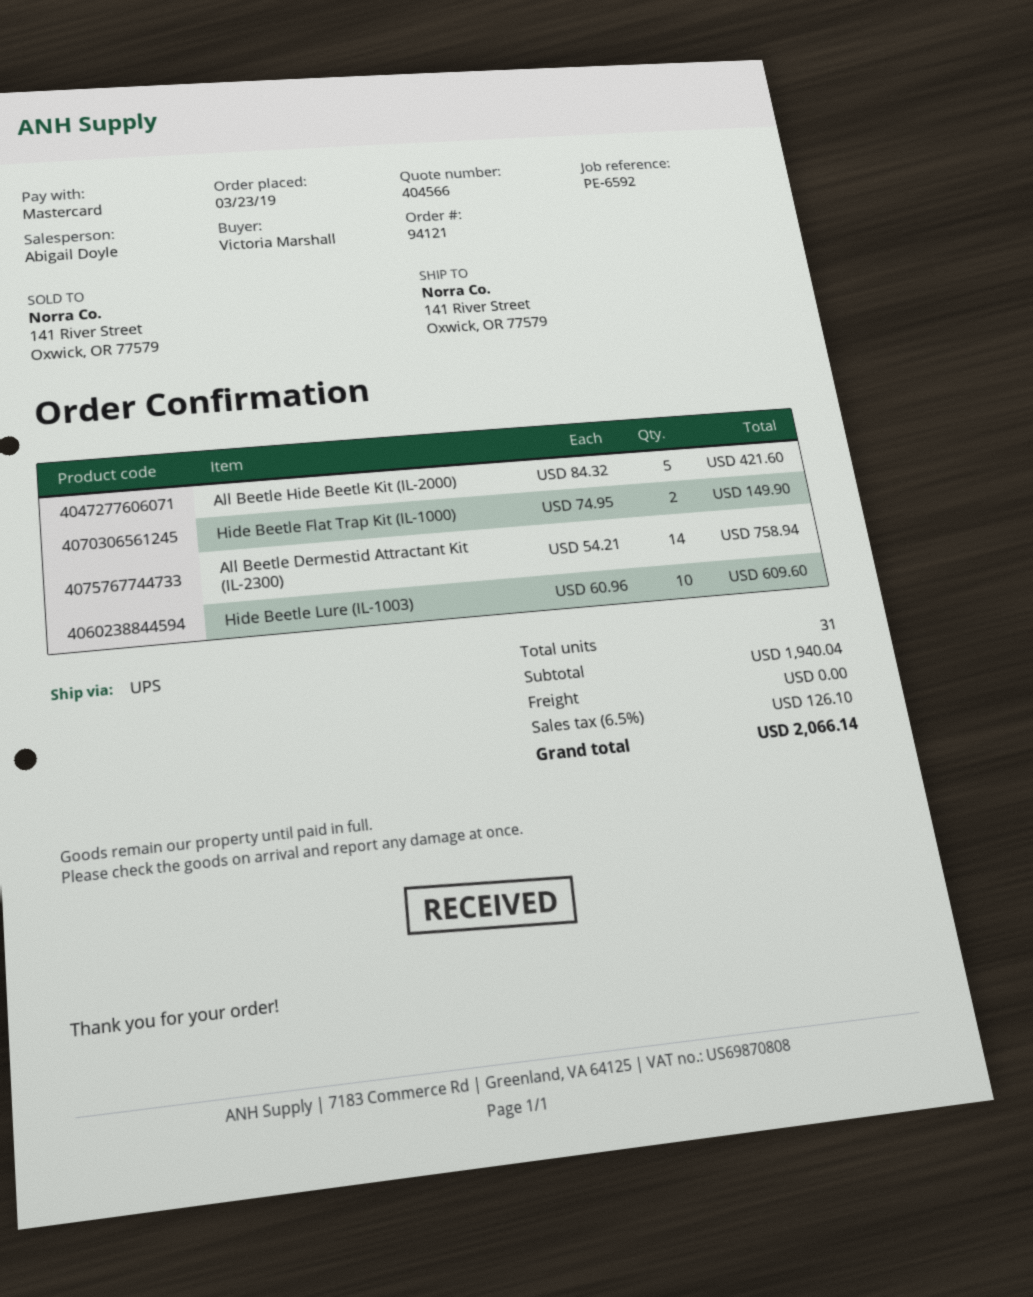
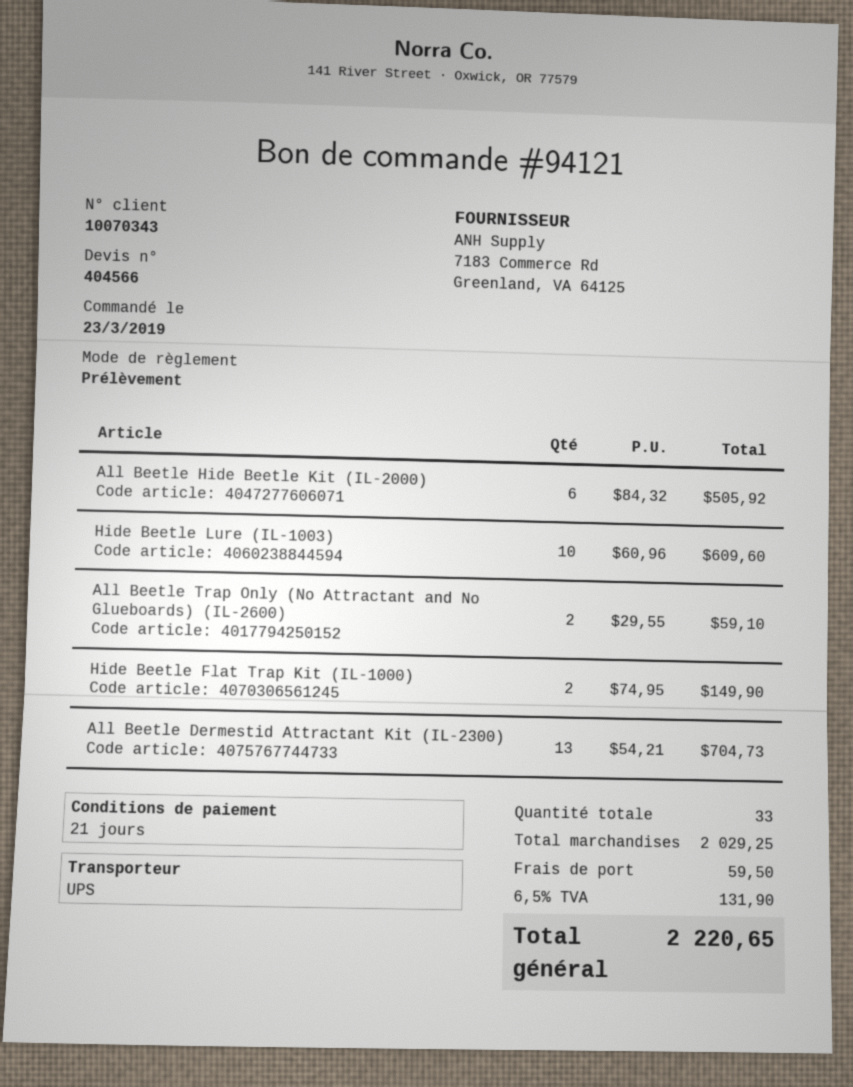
payment method: Mastercard -> direct debit
All Beetle Hide Beetle Kit (IL-2000): 5 x 84.32 = 421.60 -> 6 x 84.32 = 505.92
All Beetle Dermestid Attractant Kit (IL-2300): 14 x 54.21 = 758.94 -> 13 x 54.21 = 704.73
All Beetle Trap Only (No Attractant and No Glueboards) (IL-2600): none -> 2 x 29.55 = 59.10
total quantity: 31 -> 33
subtotal: 1940.04 -> 2029.25
shipping: 0.00 -> 59.50
tax: 6.5% = 126.10 -> 6.5% = 131.90
total: 2066.14 -> 2220.65

